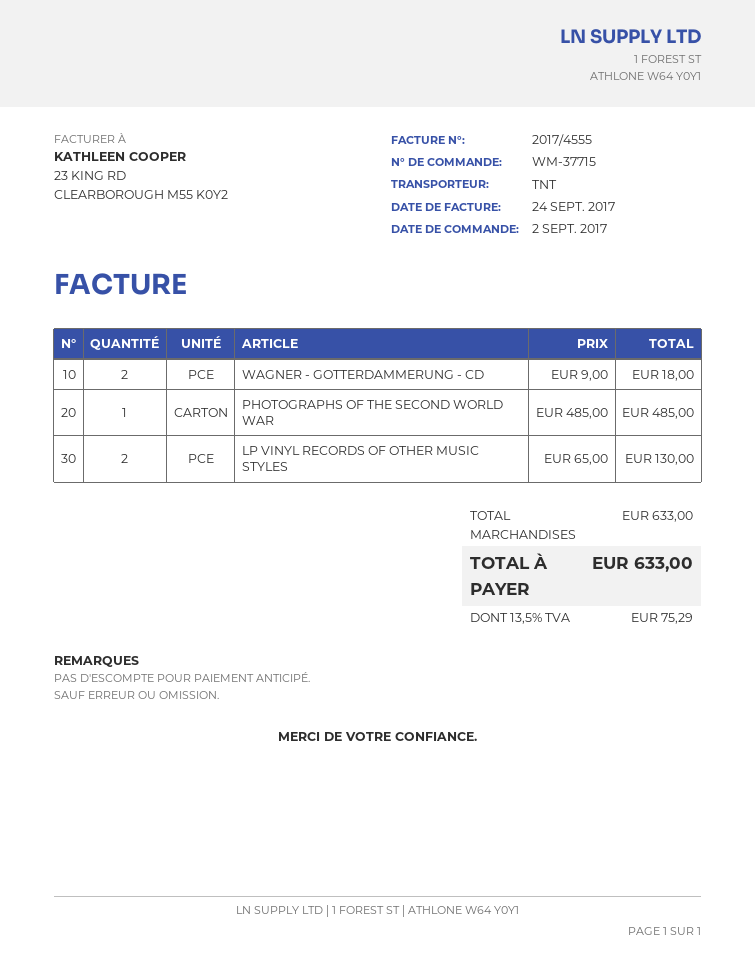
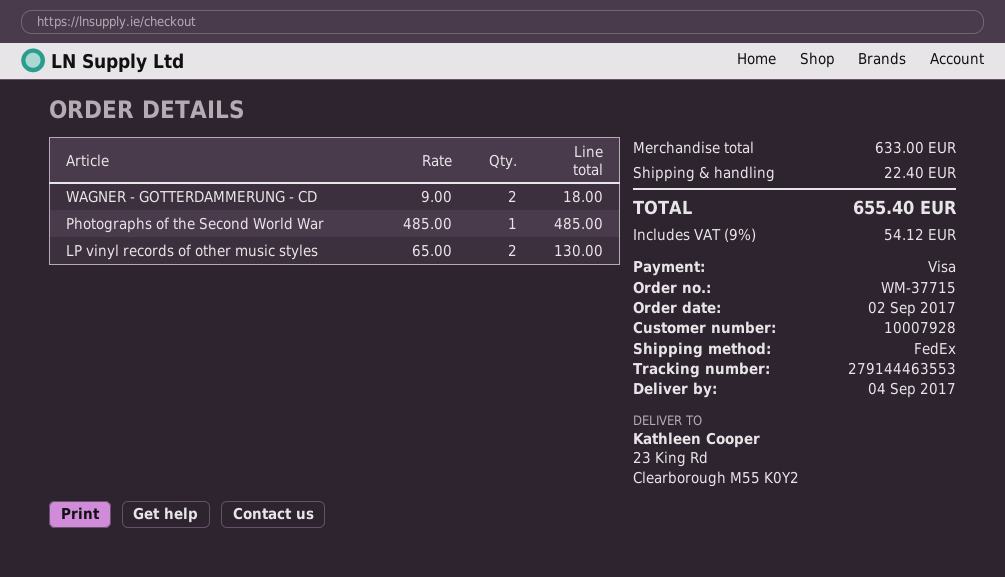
shipping method: TNT -> FedEx
shipping: none -> 22.40
tax: 13.5% = 75.29 -> 9% = 54.12
total: 633.00 -> 655.40

